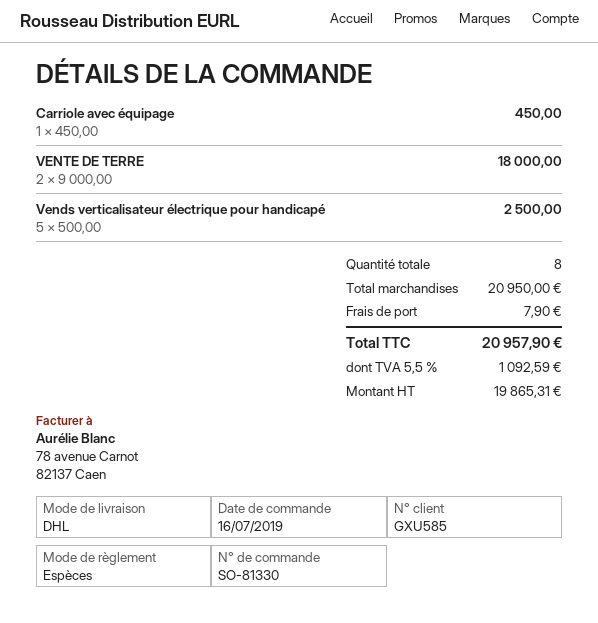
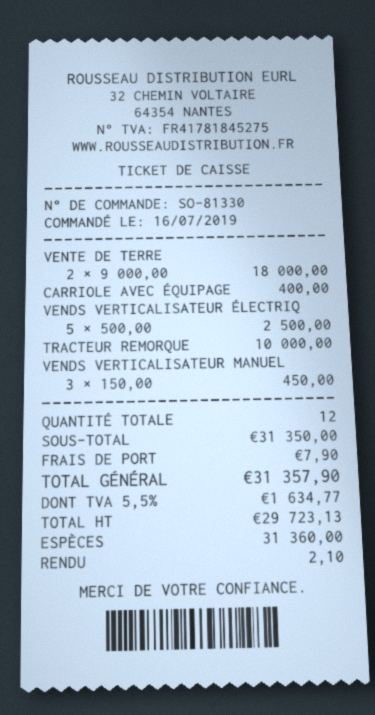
Carriole avec équipage: 1 x 450.00 = 450.00 -> 1 x 400.00 = 400.00
TRACTEUR REMORQUE: none -> 1 x 10000.00 = 10000.00
VENDS VERTICALISATEUR MANUEL: none -> 3 x 150.00 = 450.00
total quantity: 8 -> 12
subtotal: 20950.00 -> 31350.00
net: 19865.31 -> 29723.13
tax: 5.5% = 1092.59 -> 5.5% = 1634.77
total: 20957.90 -> 31357.90

